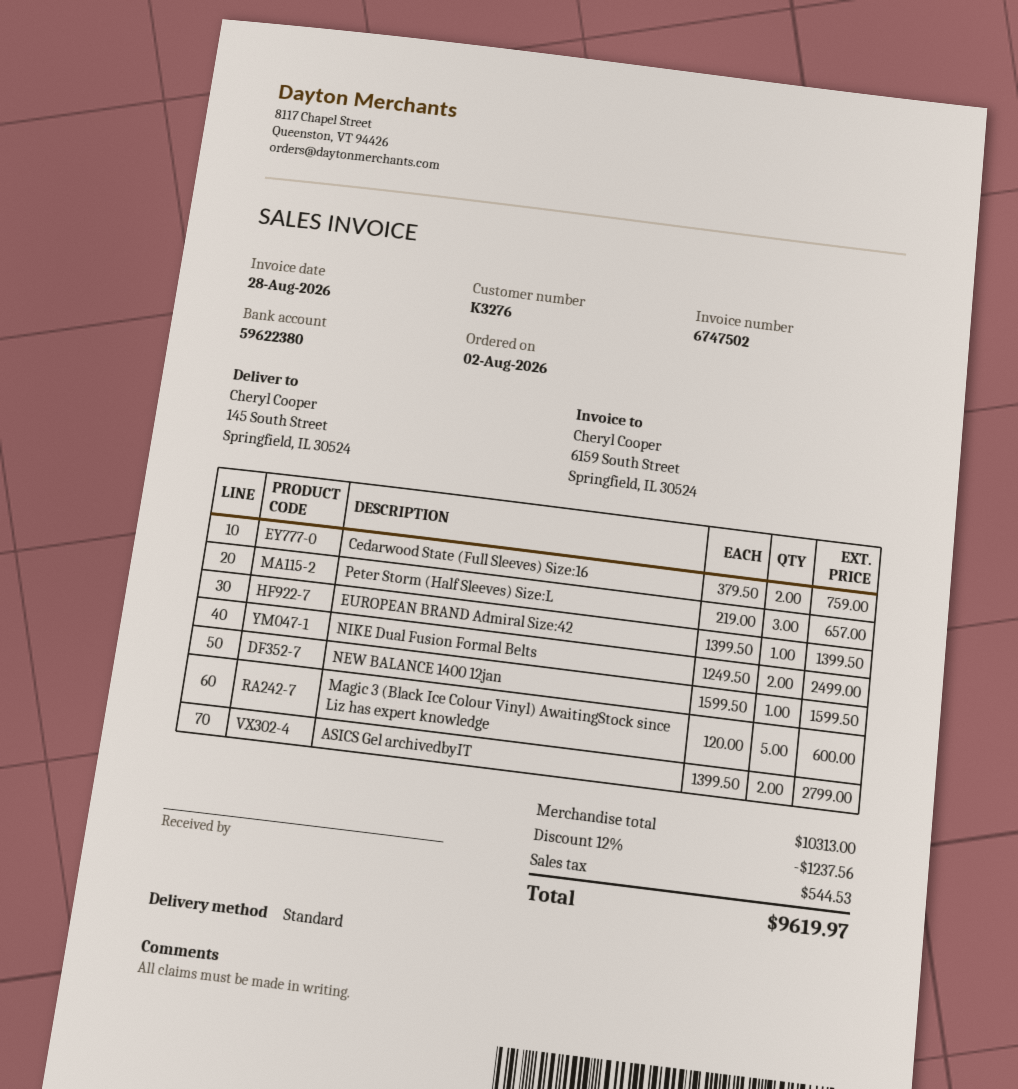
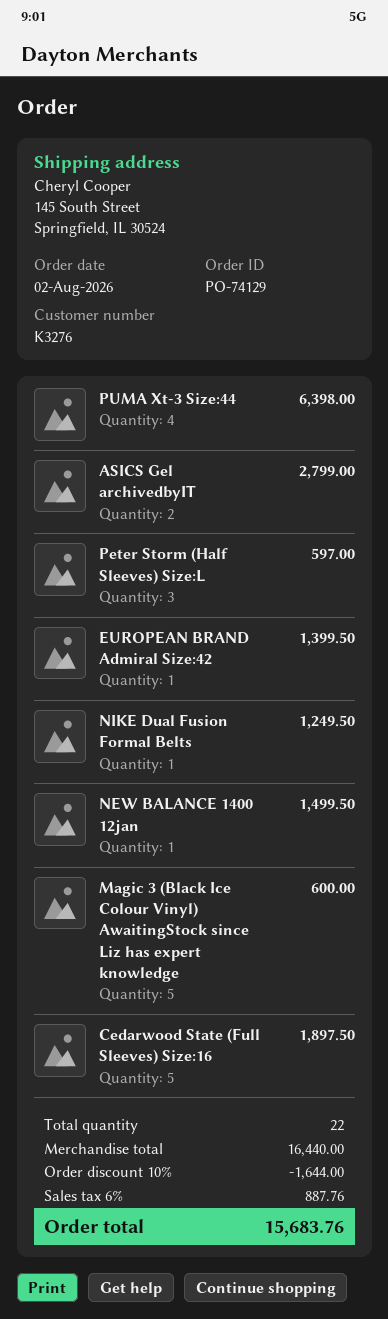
Cedarwood State (Full Sleeves) Size:16: 2 for 759.00 -> 5 for 1897.50
Peter Storm (Half Sleeves) Size:L: 3 for 657.00 -> 3 for 597.00
NIKE Dual Fusion Formal Belts: 2 for 2499.00 -> 1 for 1249.50
NEW BALANCE 1400 12jan: 1 for 1599.50 -> 1 for 1499.50
PUMA Xt-3 Size:44: none -> 4 for 6398.00
subtotal: 10313.00 -> 16440.00
discount: 12% = 1237.56 -> 10% = 1644.00
tax: 544.53 -> 887.76
total: 9619.97 -> 15683.76

